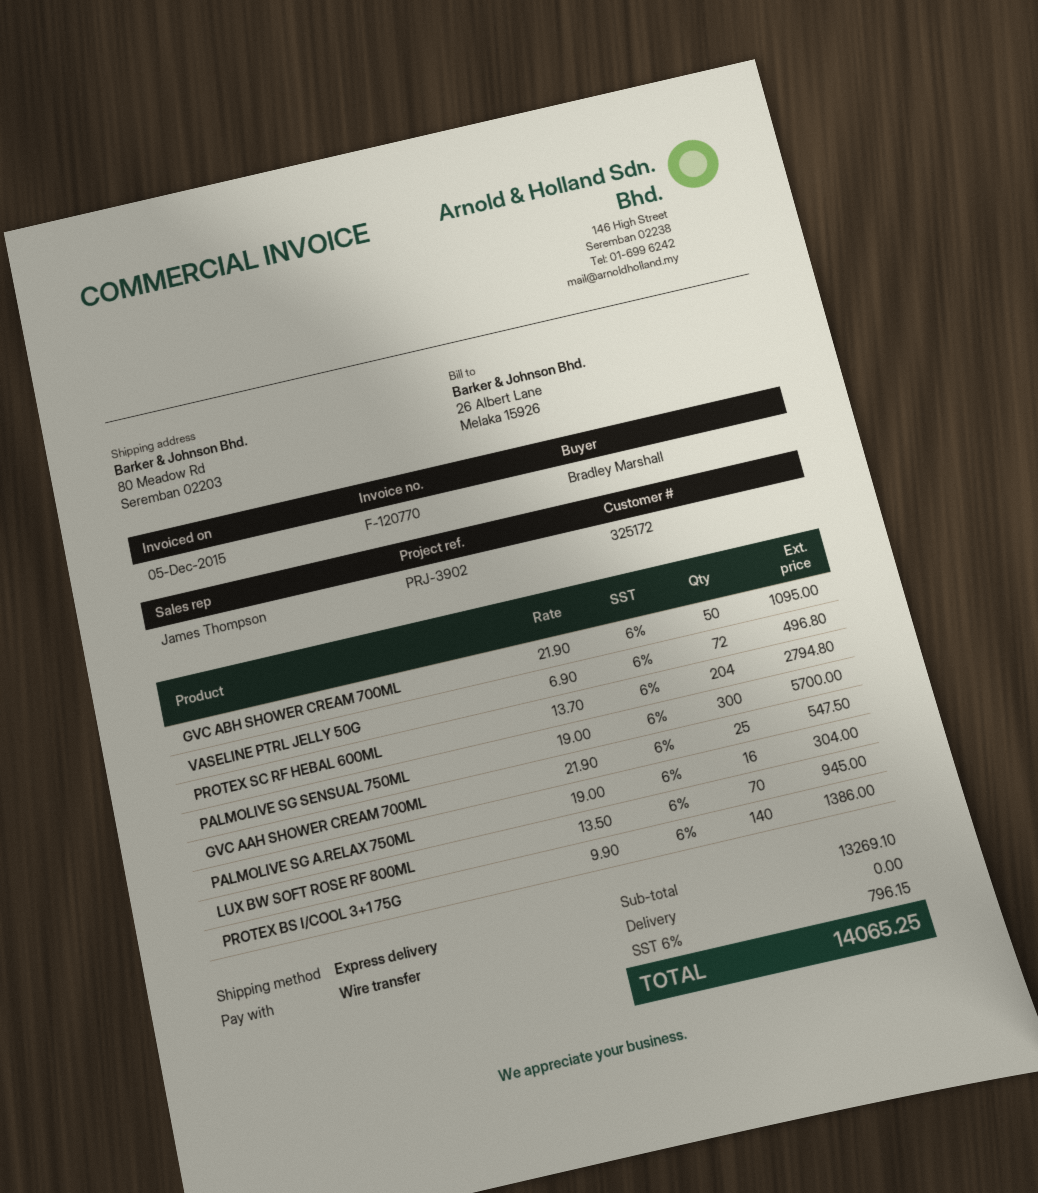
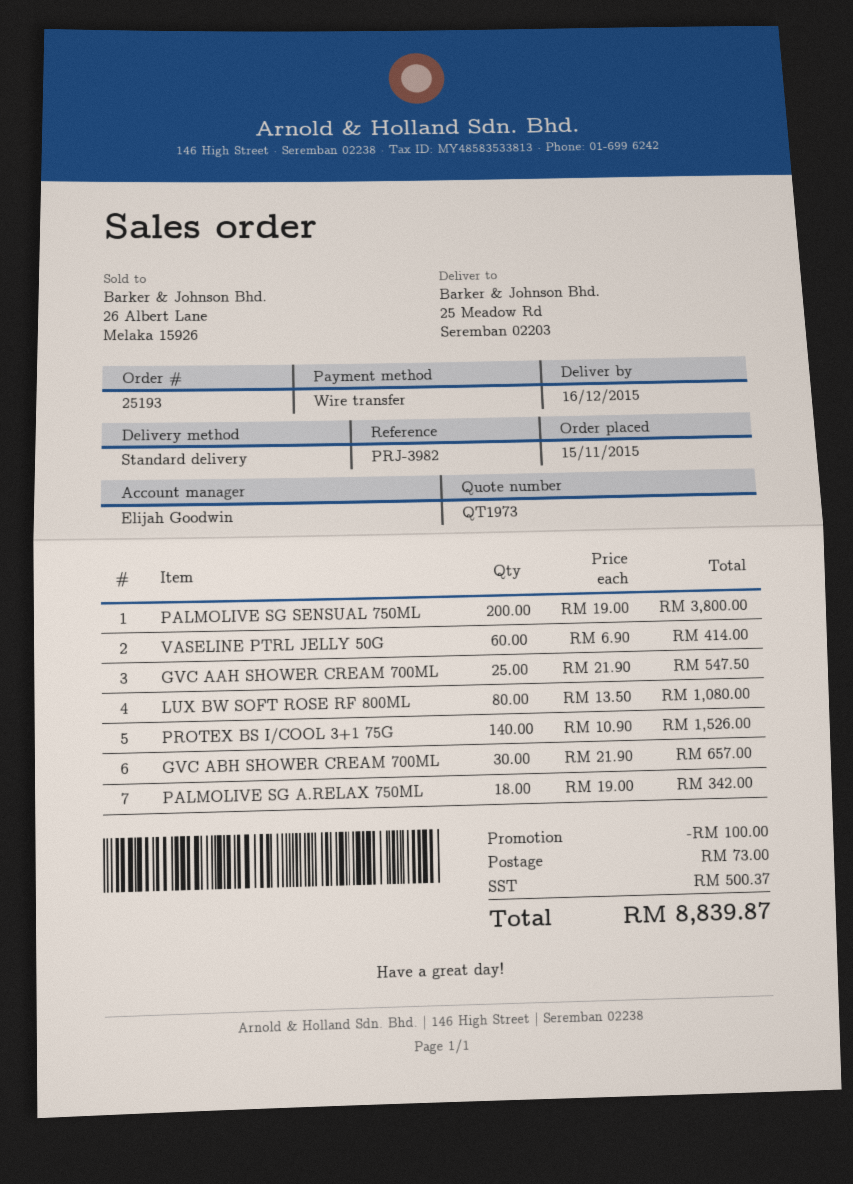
reference: PRJ-3902 -> PRJ-3982
sales rep: James Thompson -> Elijah Goodwin
shipping method: express -> standard
ship to: 80 Meadow Rd, Seremban 02203 -> 25 Meadow Rd, Seremban 02203
GVC ABH SHOWER CREAM 700ML: 50 x 21.90 = 1095.00 -> 30 x 21.90 = 657.00
VASELINE PTRL JELLY 50G: 72 x 6.90 = 496.80 -> 60 x 6.90 = 414.00
PROTEX SC RF HEBAL 600ML: 204 x 13.70 = 2794.80 -> none
PALMOLIVE SG SENSUAL 750ML: 300 x 19.00 = 5700.00 -> 200 x 19.00 = 3800.00
PALMOLIVE SG A.RELAX 750ML: 16 x 19.00 = 304.00 -> 18 x 19.00 = 342.00
LUX BW SOFT ROSE RF 800ML: 70 x 13.50 = 945.00 -> 80 x 13.50 = 1080.00
PROTEX BS I/COOL 3+1 75G: 140 x 9.90 = 1386.00 -> 140 x 10.90 = 1526.00
discount: none -> 100.00
shipping: 0.00 -> 73.00
tax: 796.15 -> 500.37
total: 14065.25 -> 8839.87

